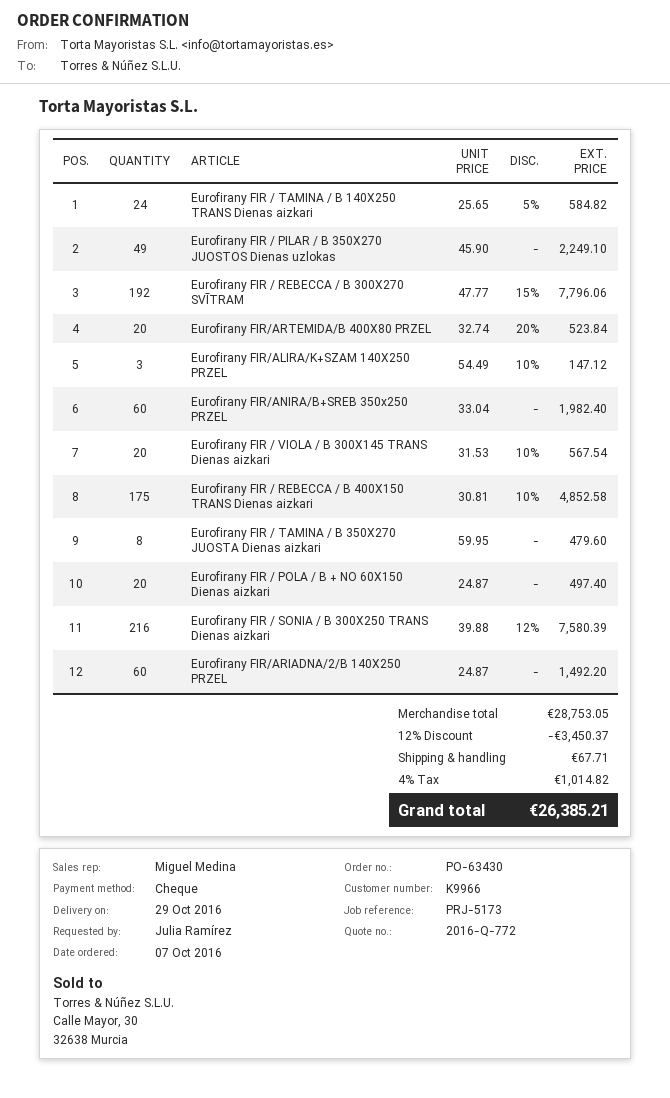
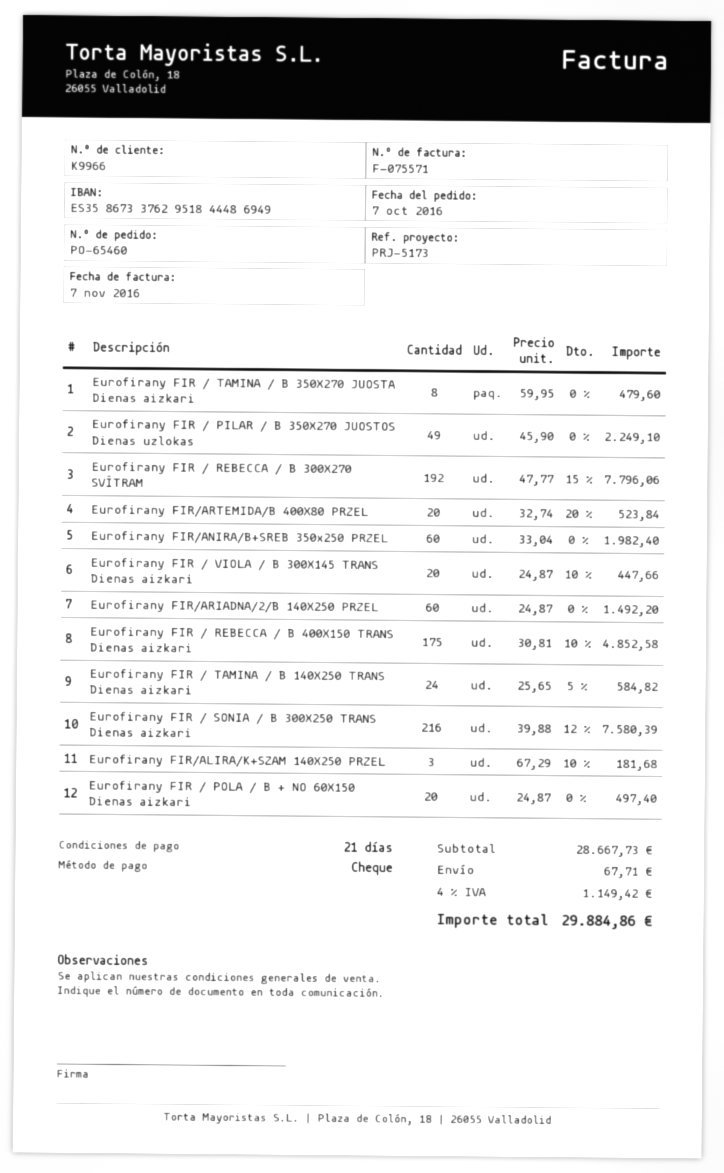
order number: PO-63430 -> PO-65460
Eurofirany FIR/ALIRA/K+SZAM 140X250 PRZEL: 3 x 54.49 - 10% = 147.12 -> 3 x 67.29 - 10% = 181.68
Eurofirany FIR / VIOLA / B 300X145 TRANS Dienas aizkari: 20 x 31.53 - 10% = 567.54 -> 20 x 24.87 - 10% = 447.66
subtotal: 28753.05 -> 28667.73
discount: 12% = 3450.37 -> none
tax: 4% = 1014.82 -> 4% = 1149.42
total: 26385.21 -> 29884.86

